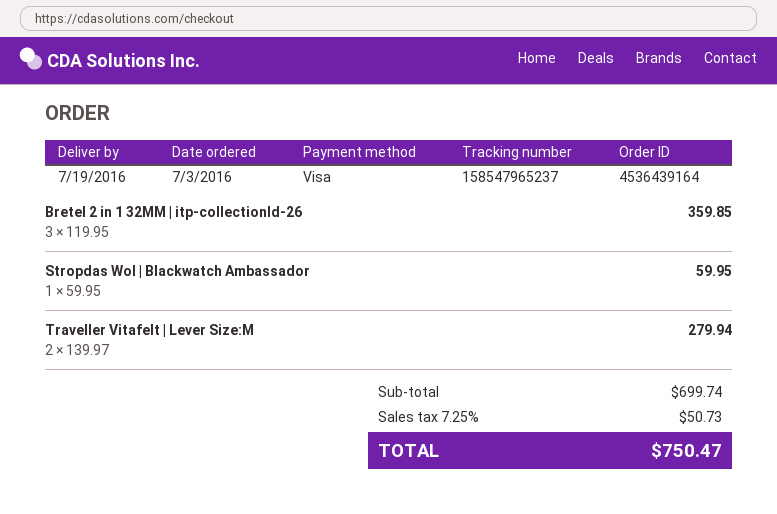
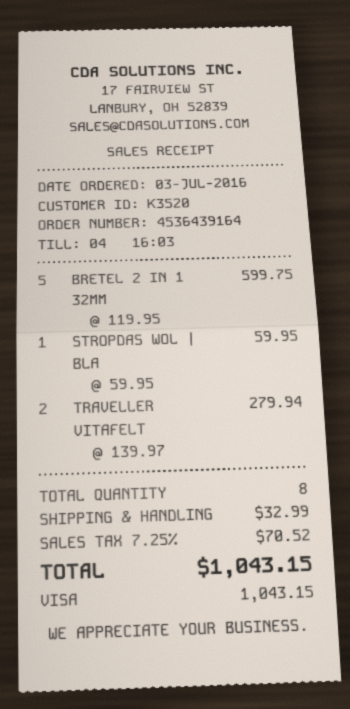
Bretel 2 in 1 32MM | itp-collectionId-26: 3 x 119.95 = 359.85 -> 5 x 119.95 = 599.75
shipping: none -> 32.99
tax: 7.25% = 50.73 -> 7.25% = 70.52
total: 750.47 -> 1043.15

